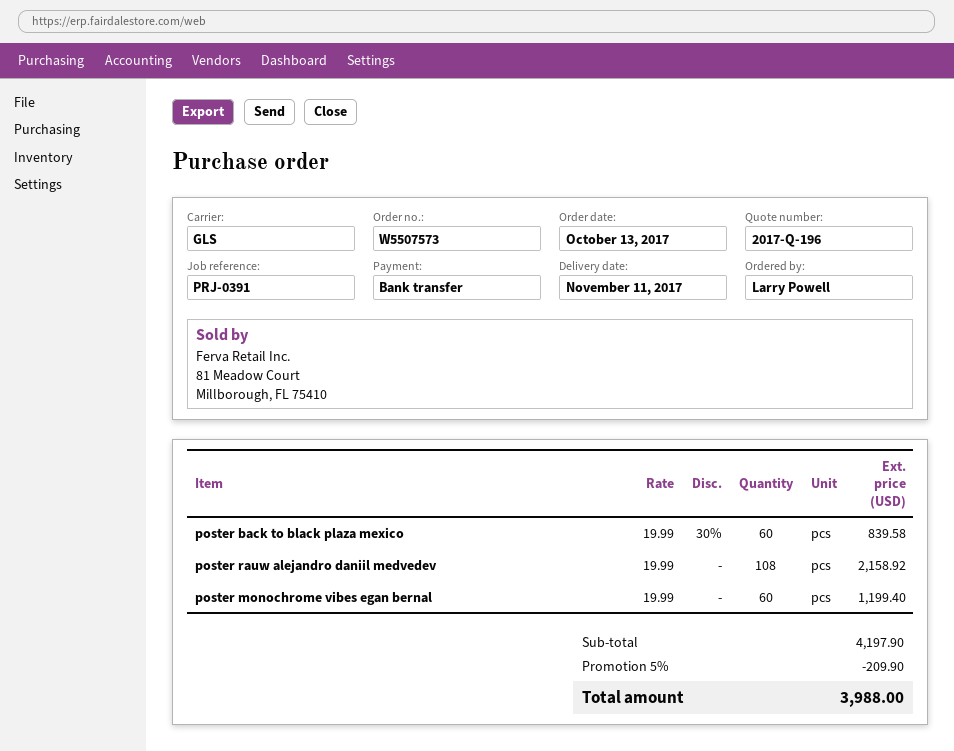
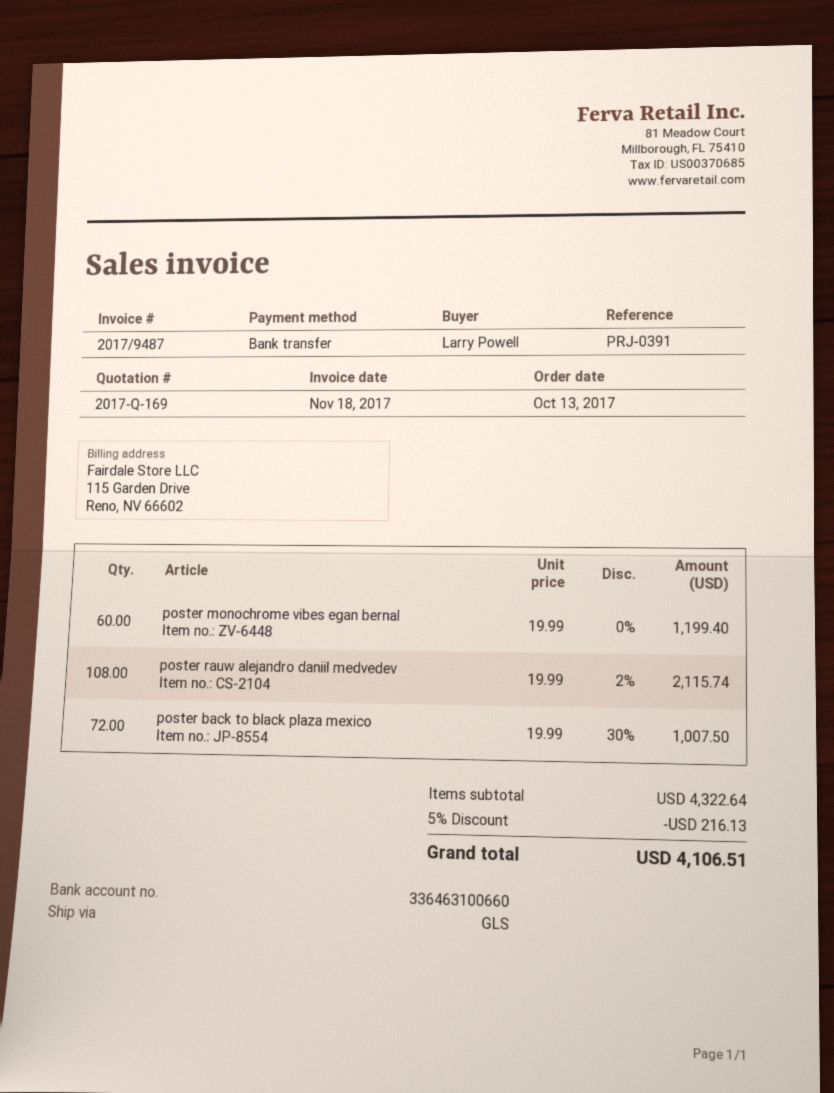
quote number: 2017-Q-196 -> 2017-Q-169
poster back to black plaza mexico: 60 x 19.99 - 30% = 839.58 -> 72 x 19.99 - 30% = 1007.50
poster rauw alejandro daniil medvedev: 108 x 19.99 = 2158.92 -> 108 x 19.99 - 2% = 2115.74
subtotal: 4197.90 -> 4322.64
discount: 5% = 209.90 -> 5% = 216.13
total: 3988.00 -> 4106.51

